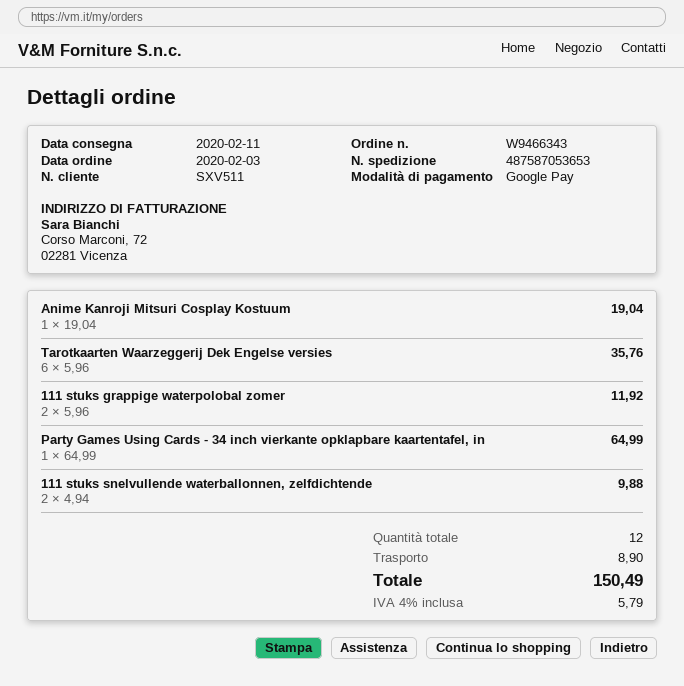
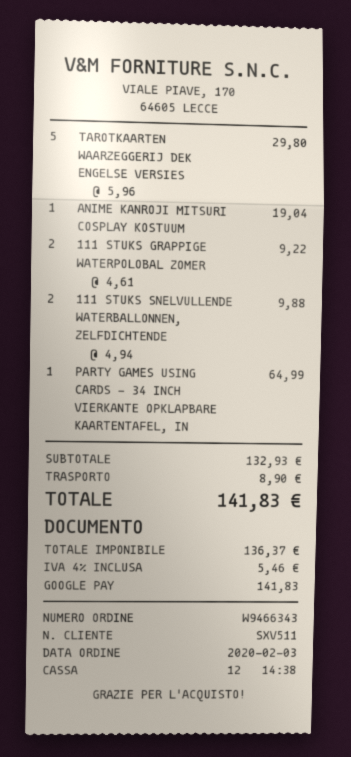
Tarotkaarten Waarzeggerij Dek Engelse versies: 6 x 5.96 = 35.76 -> 5 x 5.96 = 29.80
111 stuks grappige waterpolobal zomer: 2 x 5.96 = 11.92 -> 2 x 4.61 = 9.22
tax: 4% = 5.79 -> 4% = 5.46
total: 150.49 -> 141.83

